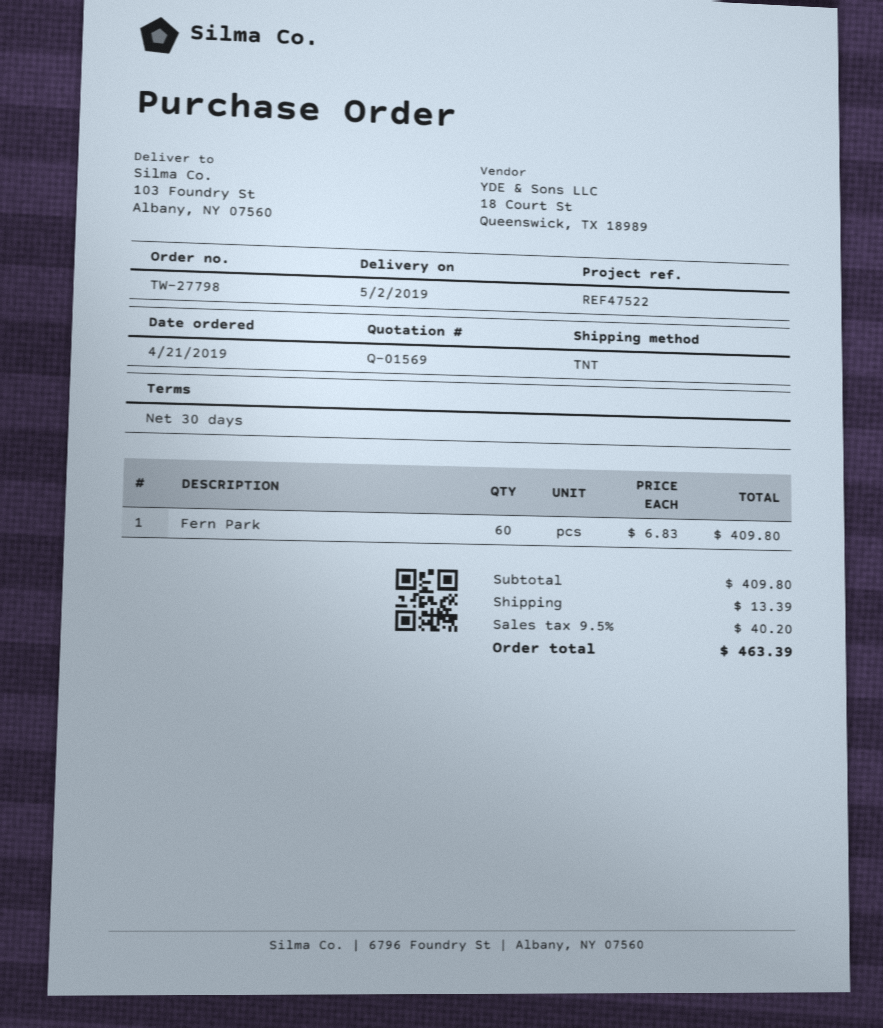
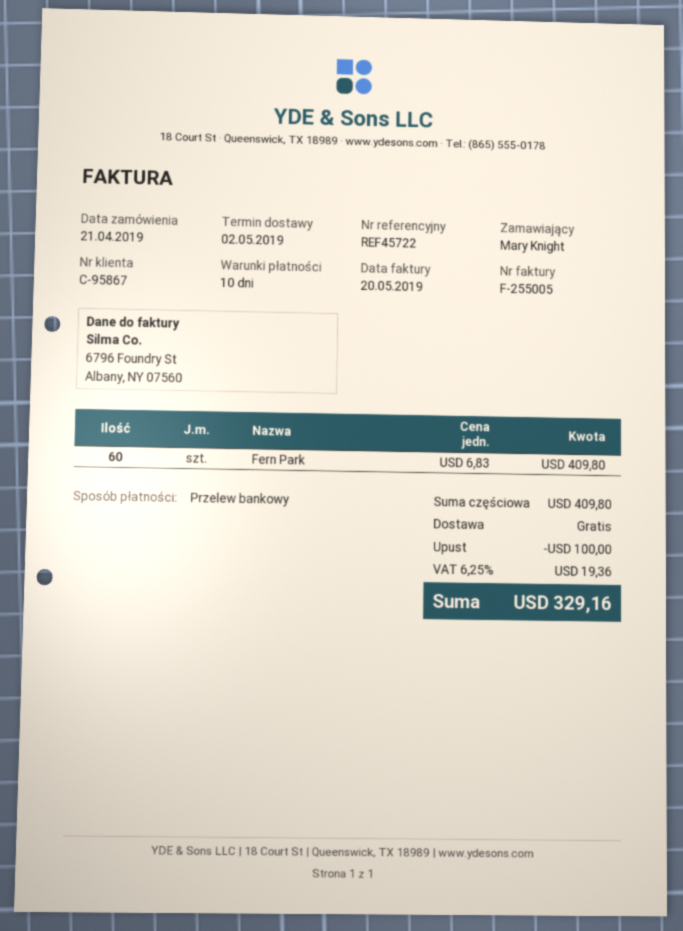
payment terms: 30 days -> 10 days
reference: REF47522 -> REF45722
discount: none -> 100.00
shipping: 13.39 -> 0.00
tax: 9.5% = 40.20 -> 6.25% = 19.36
total: 463.39 -> 329.16

